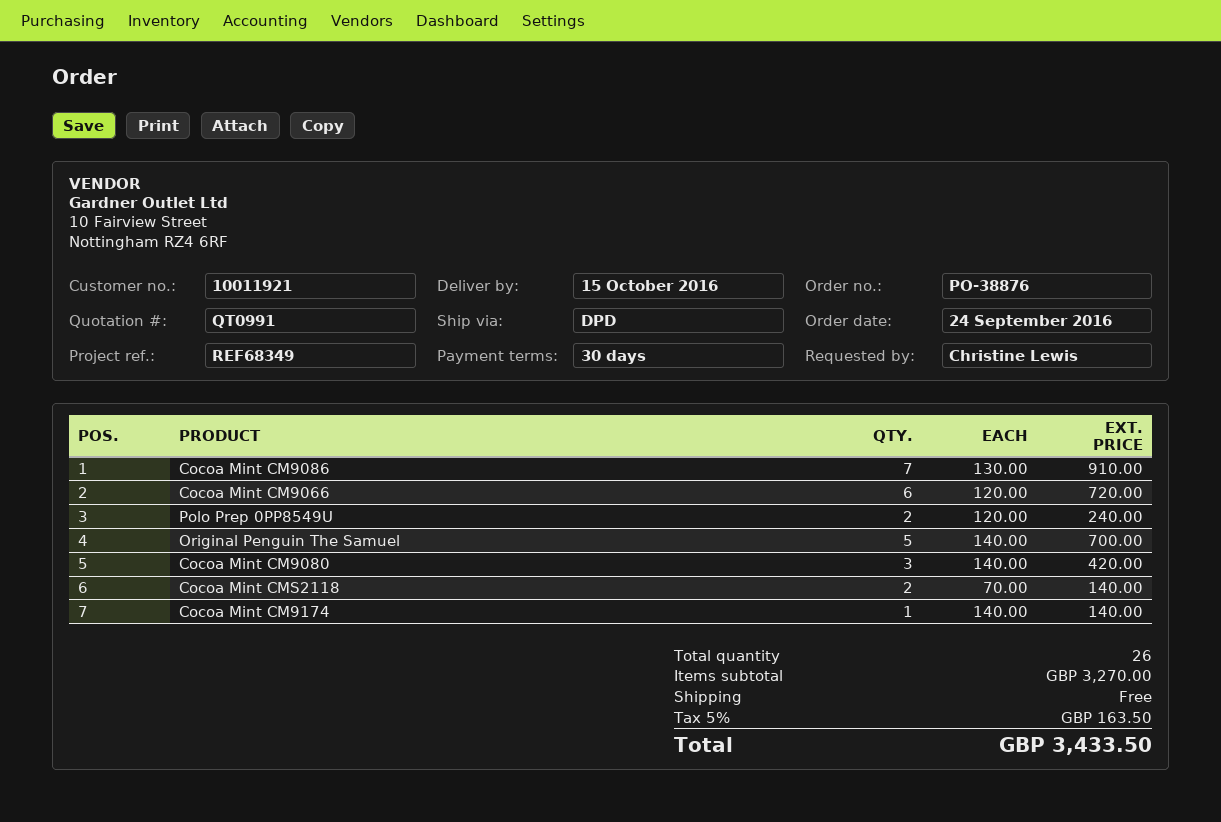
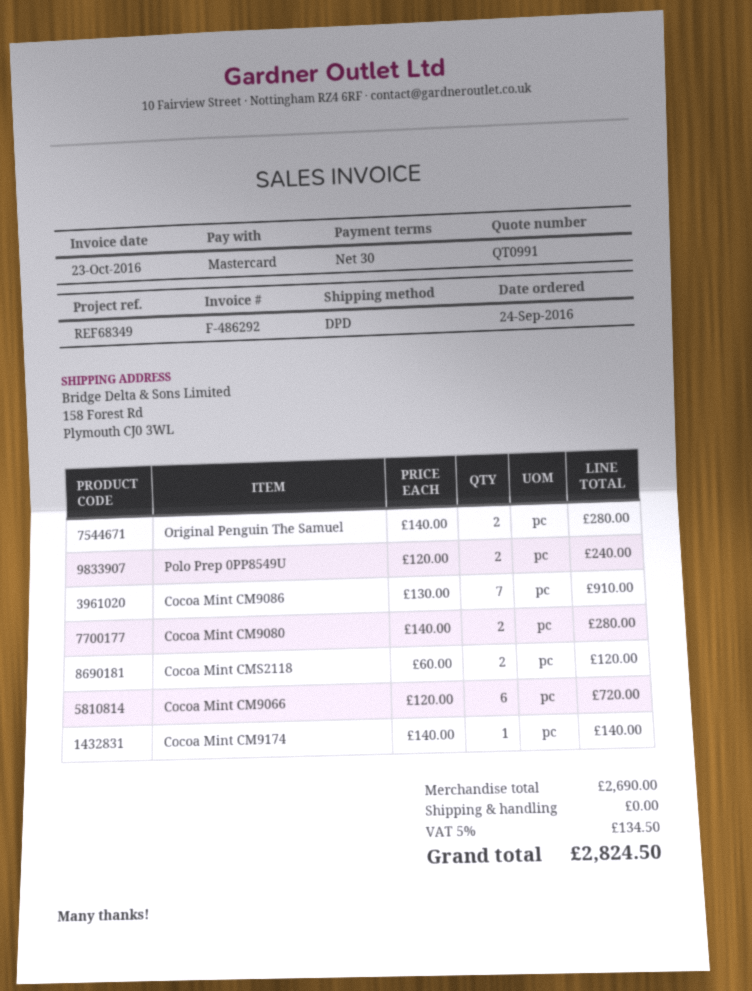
Original Penguin The Samuel: 5 x 140.00 = 700.00 -> 2 x 140.00 = 280.00
Cocoa Mint CM9080: 3 x 140.00 = 420.00 -> 2 x 140.00 = 280.00
Cocoa Mint CMS2118: 2 x 70.00 = 140.00 -> 2 x 60.00 = 120.00
subtotal: 3270.00 -> 2690.00
tax: 5% = 163.50 -> 5% = 134.50
total: 3433.50 -> 2824.50

